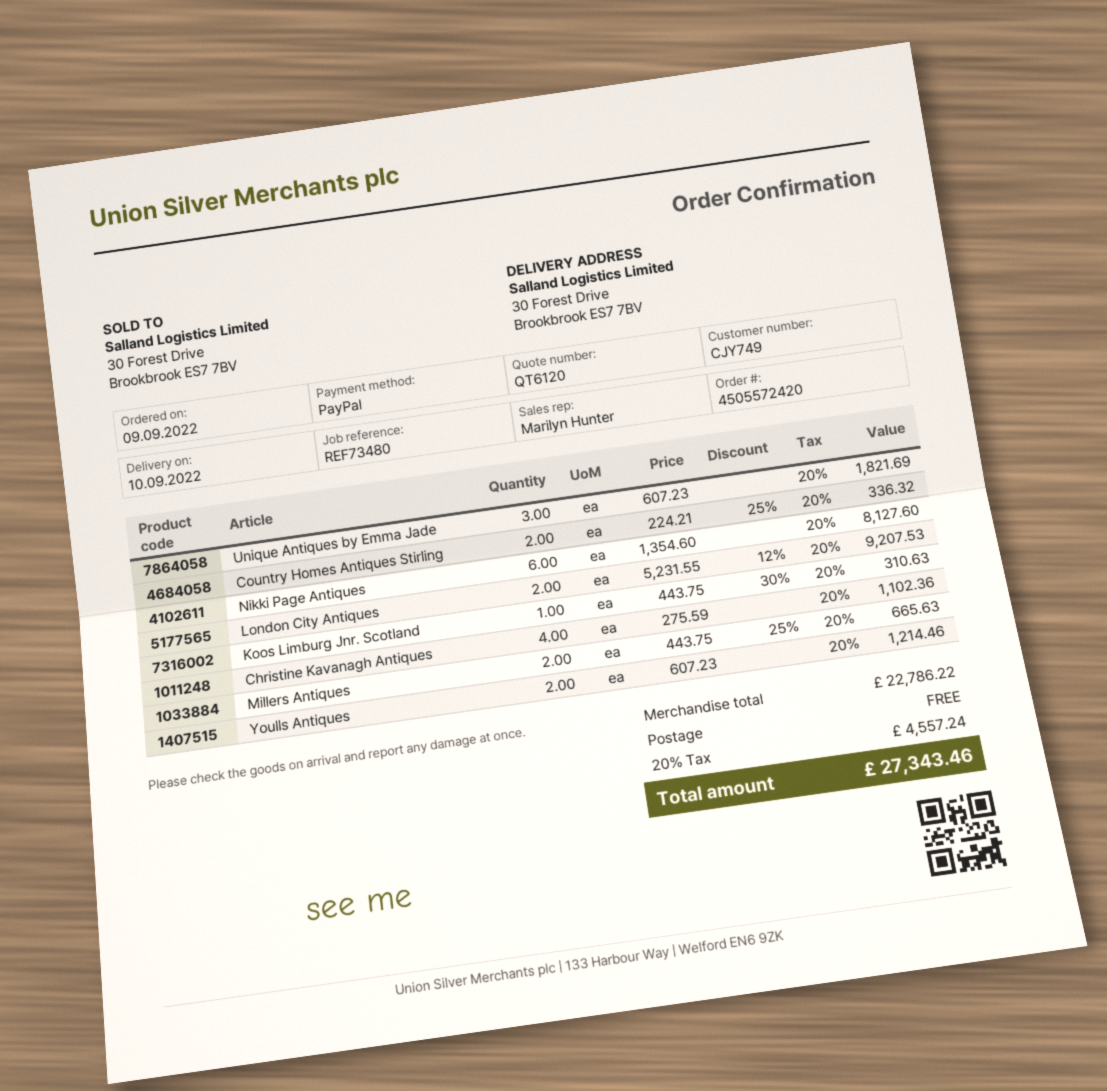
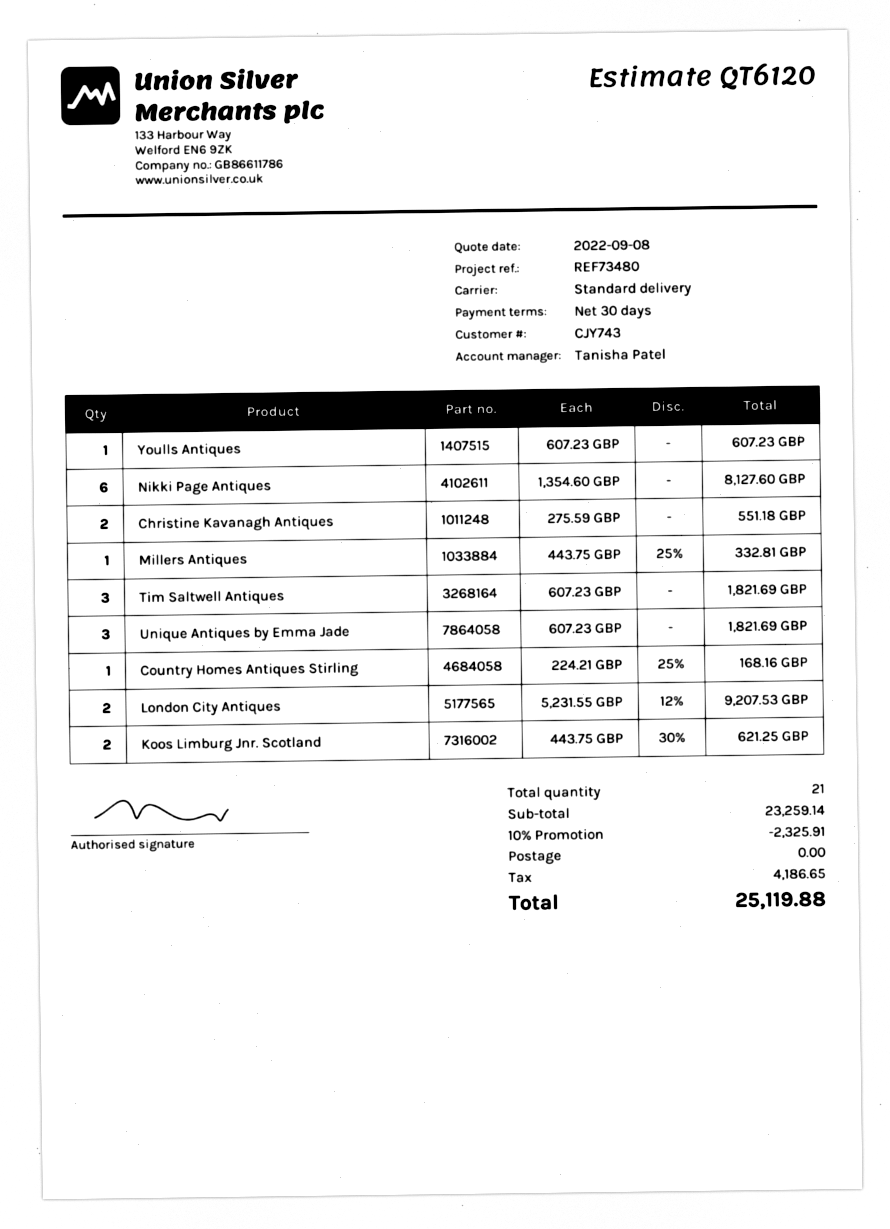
customer number: CJY749 -> CJY743
sales rep: Marilyn Hunter -> Tanisha Patel
Country Homes Antiques Stirling: 2 x 224.21 - 25% = 336.32 -> 1 x 224.21 - 25% = 168.16
Koos Limburg Jnr. Scotland: 1 x 443.75 - 30% = 310.63 -> 2 x 443.75 - 30% = 621.25
Christine Kavanagh Antiques: 4 x 275.59 = 1102.36 -> 2 x 275.59 = 551.18
Millers Antiques: 2 x 443.75 - 25% = 665.63 -> 1 x 443.75 - 25% = 332.81
Youlls Antiques: 2 x 607.23 = 1214.46 -> 1 x 607.23 = 607.23
Tim Saltwell Antiques: none -> 3 x 607.23 = 1821.69
subtotal: 22786.22 -> 23259.14
discount: none -> 10% = 2325.91
tax: 4557.24 -> 4186.65
total: 27343.46 -> 25119.88

